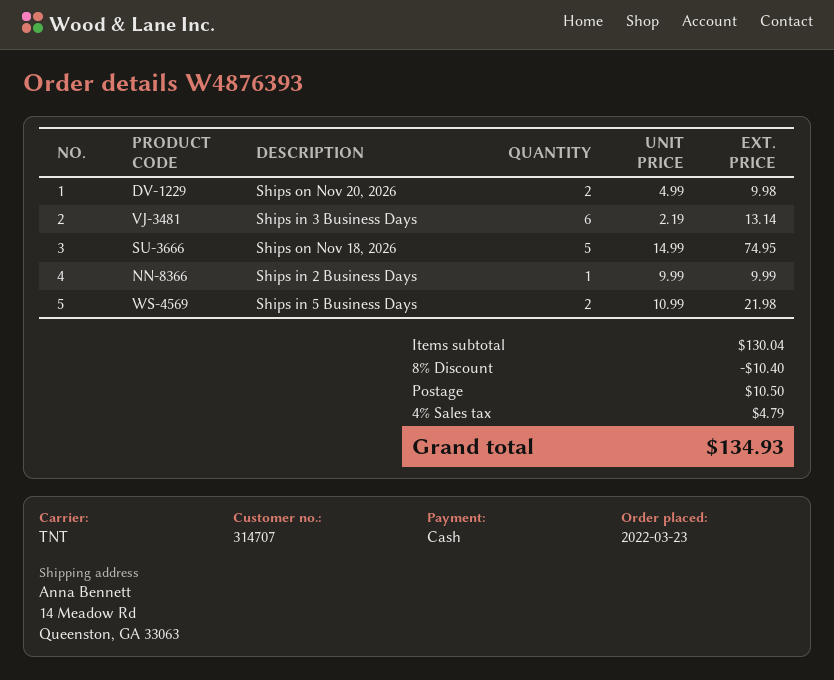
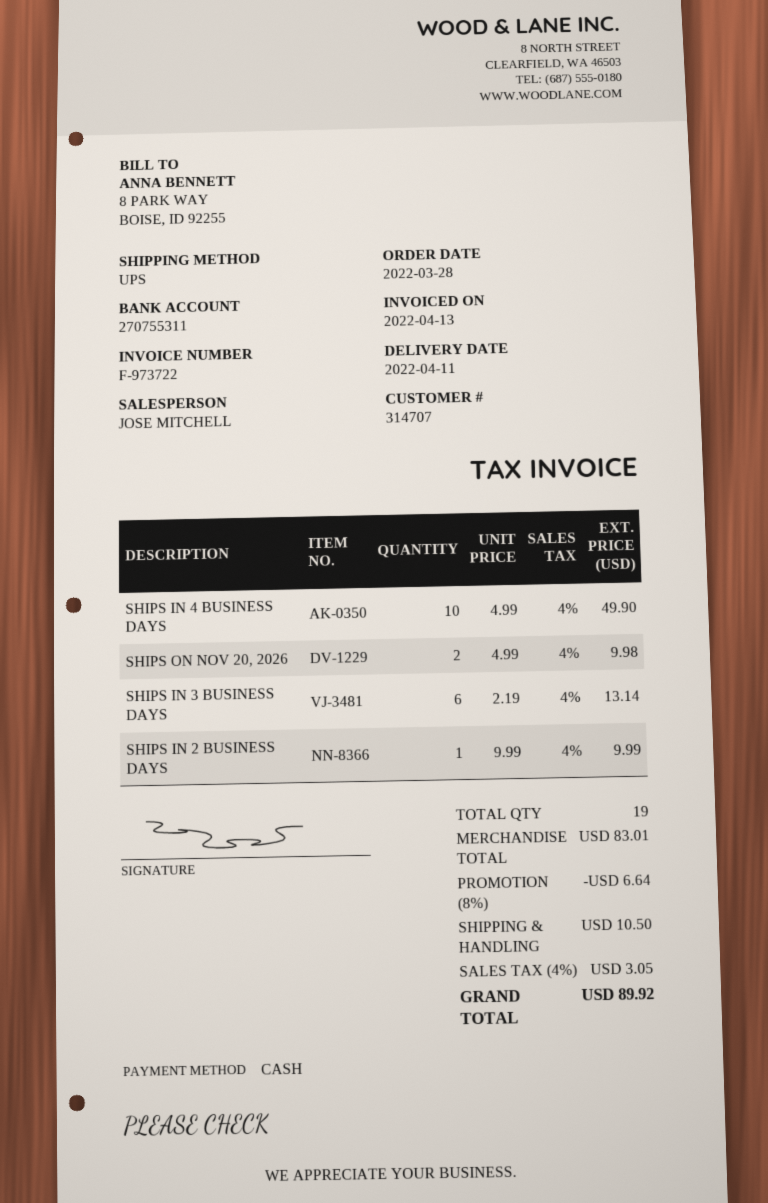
order date: 2022-03-23 -> 2022-03-28
shipping method: TNT -> UPS
Ships on Nov 18, 2026: 5 x 14.99 = 74.95 -> none
Ships in 5 Business Days: 2 x 10.99 = 21.98 -> none
SHIPS IN 4 BUSINESS DAYS: none -> 10 x 4.99 = 49.90
subtotal: 130.04 -> 83.01
discount: 8% = 10.40 -> 8% = 6.64
tax: 4% = 4.79 -> 4% = 3.05
total: 134.93 -> 89.92

